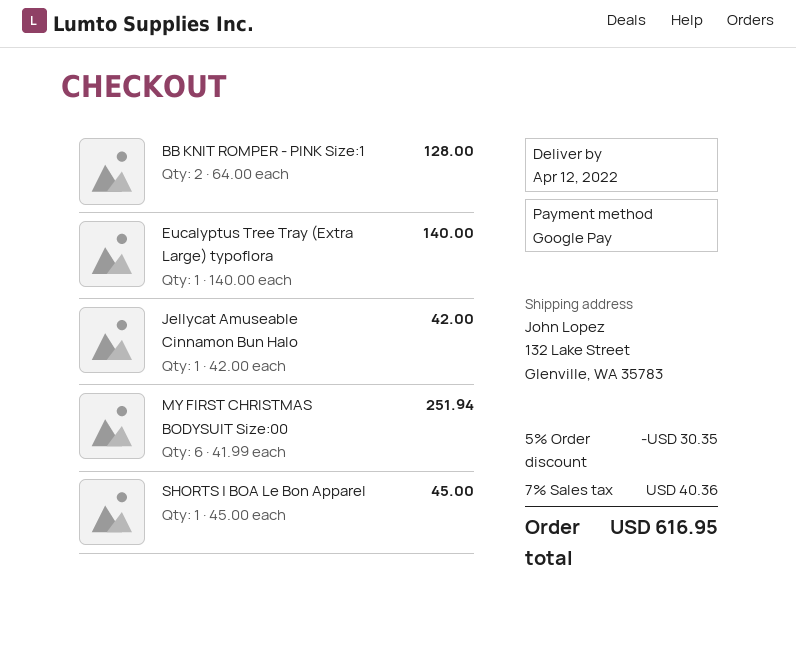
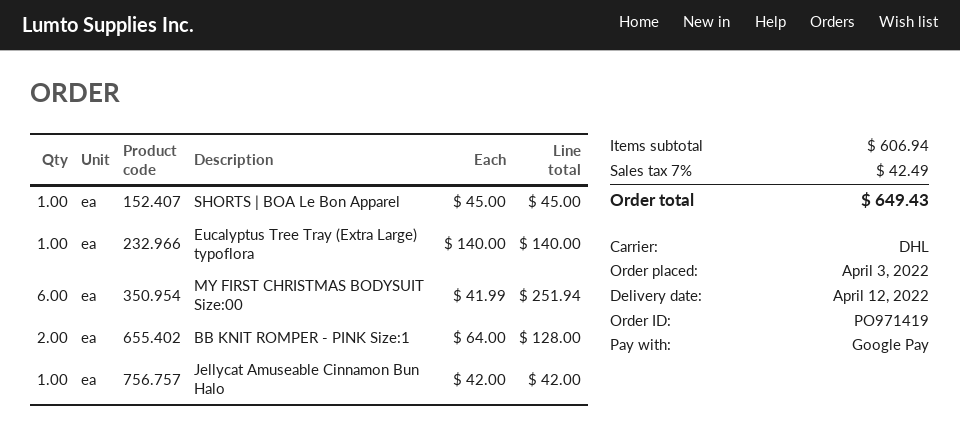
discount: 5% = 30.35 -> none
tax: 7% = 40.36 -> 7% = 42.49
total: 616.95 -> 649.43

